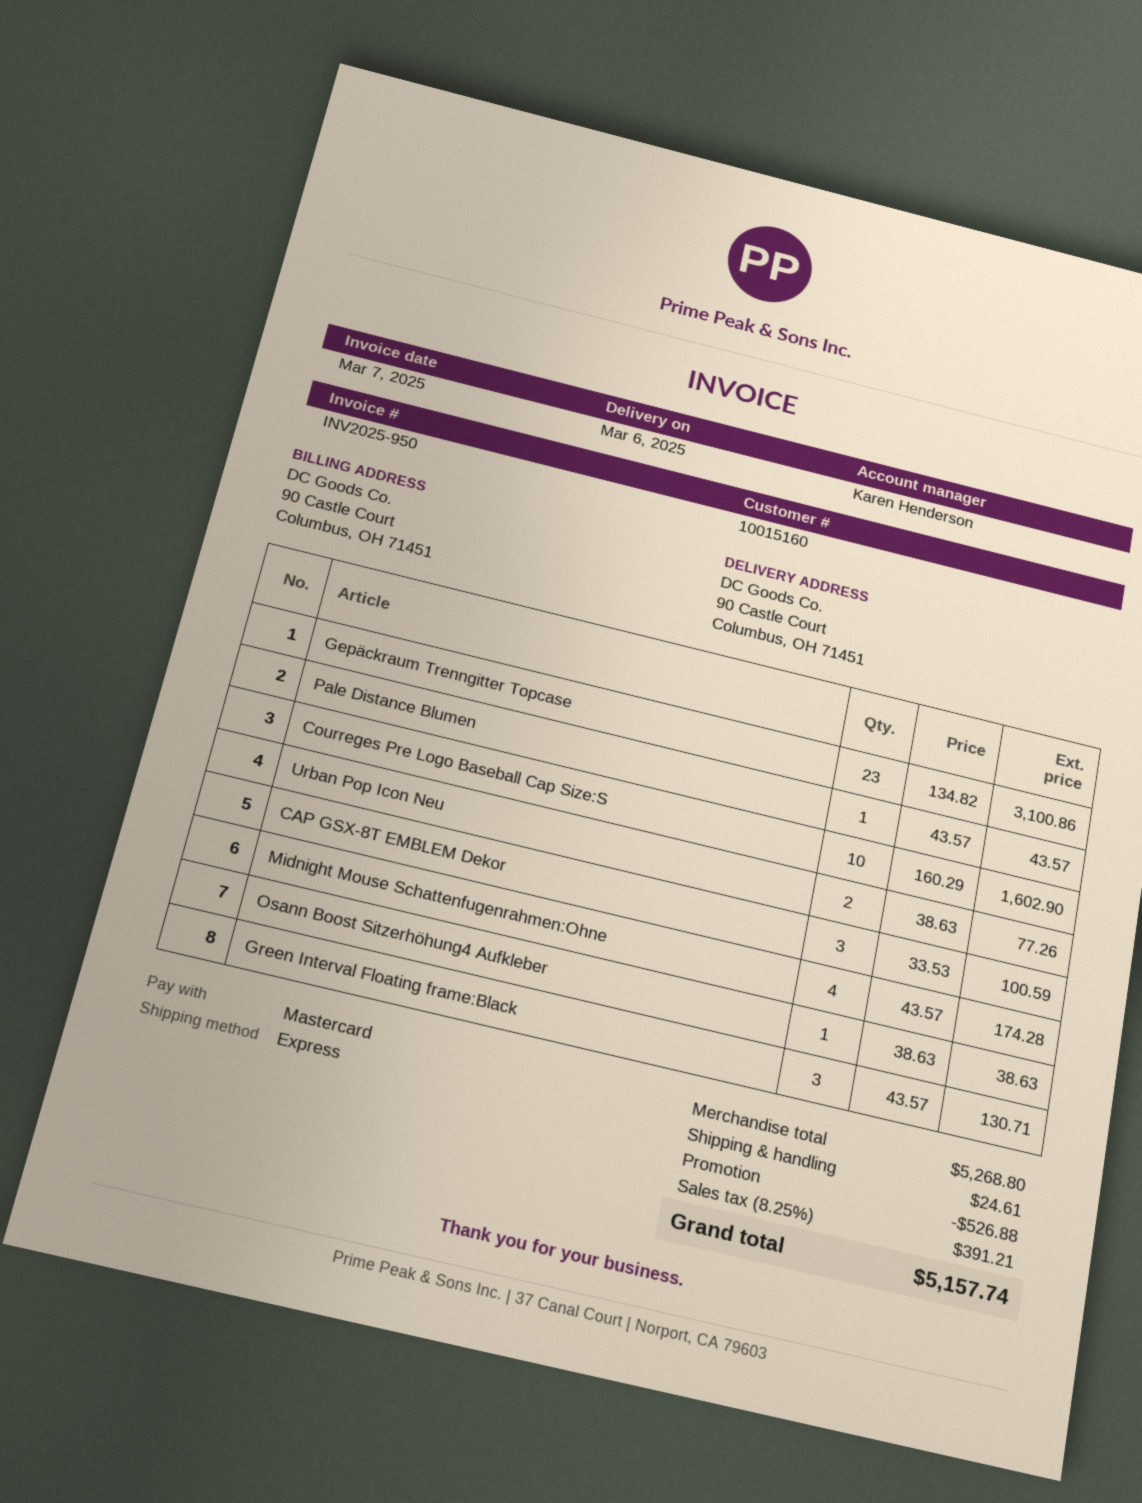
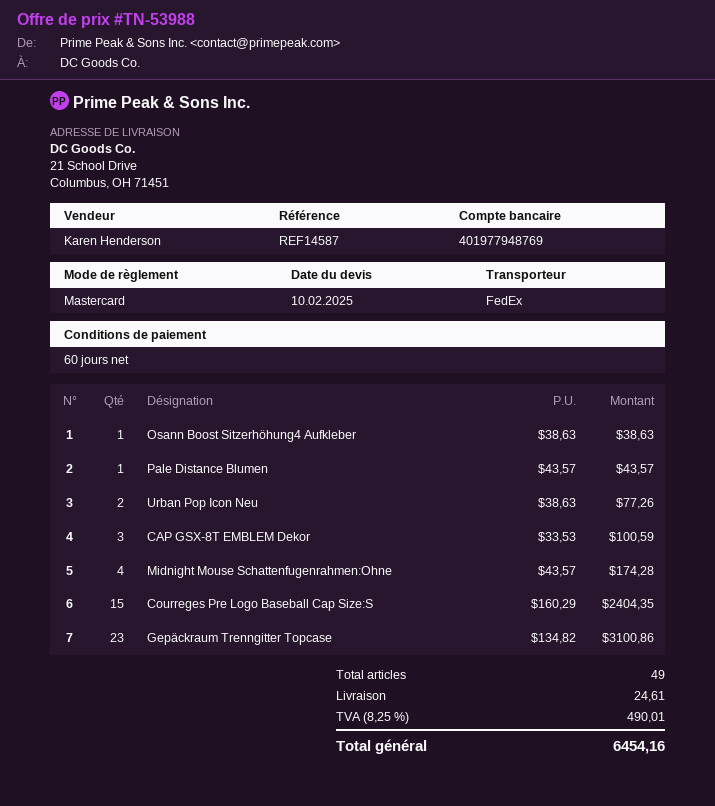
shipping method: express -> FedEx
ship to: 90 Castle Court, Columbus, OH 71451 -> 21 School Drive, Columbus, OH 71451
Courreges Pre Logo Baseball Cap Size:S: 10 x 160.29 = 1602.90 -> 15 x 160.29 = 2404.35
Green Interval Floating frame:Black: 3 x 43.57 = 130.71 -> none
discount: 526.88 -> none
tax: 8.25% = 391.21 -> 8.25% = 490.01
total: 5157.74 -> 6454.16

